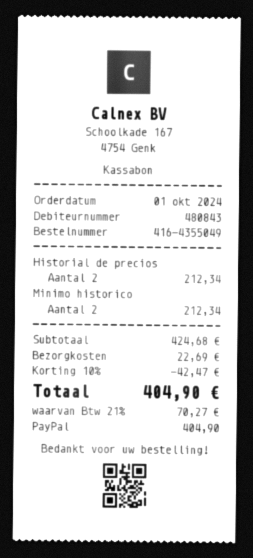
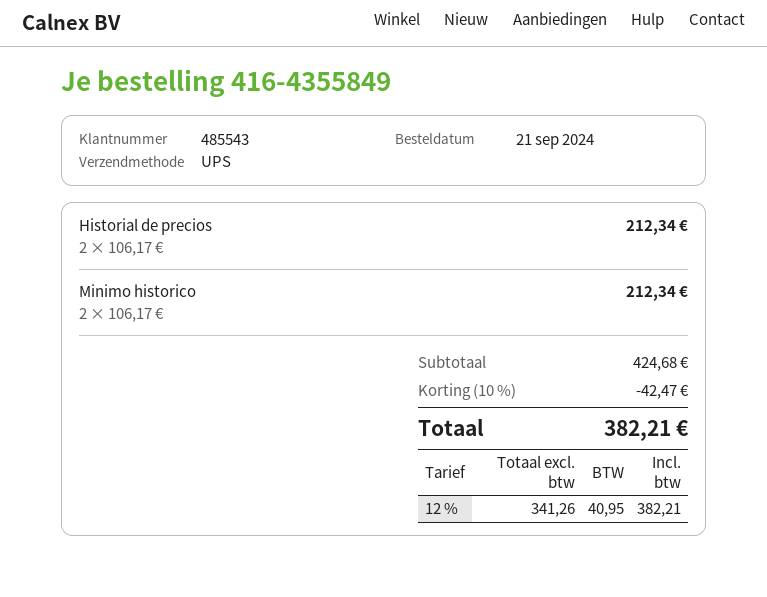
order number: 416-4355049 -> 416-4355849
order date: 2024-10-01 -> 2024-09-21
customer number: 480843 -> 485543
shipping: 22.69 -> none
tax: 21% = 70.27 -> 12% = 40.95
total: 404.90 -> 382.21

